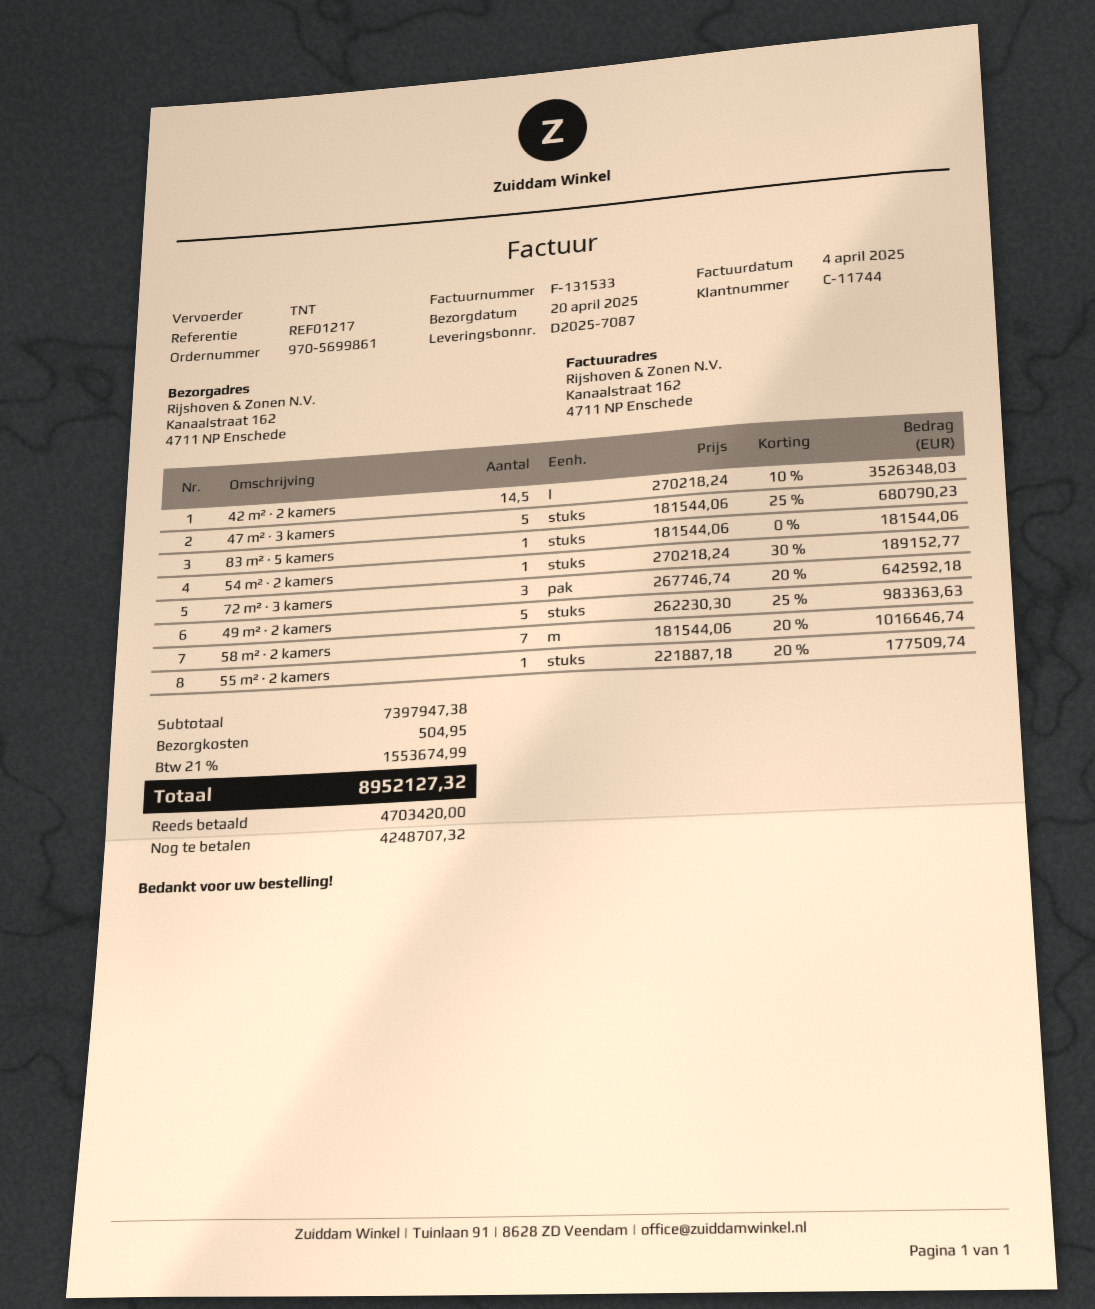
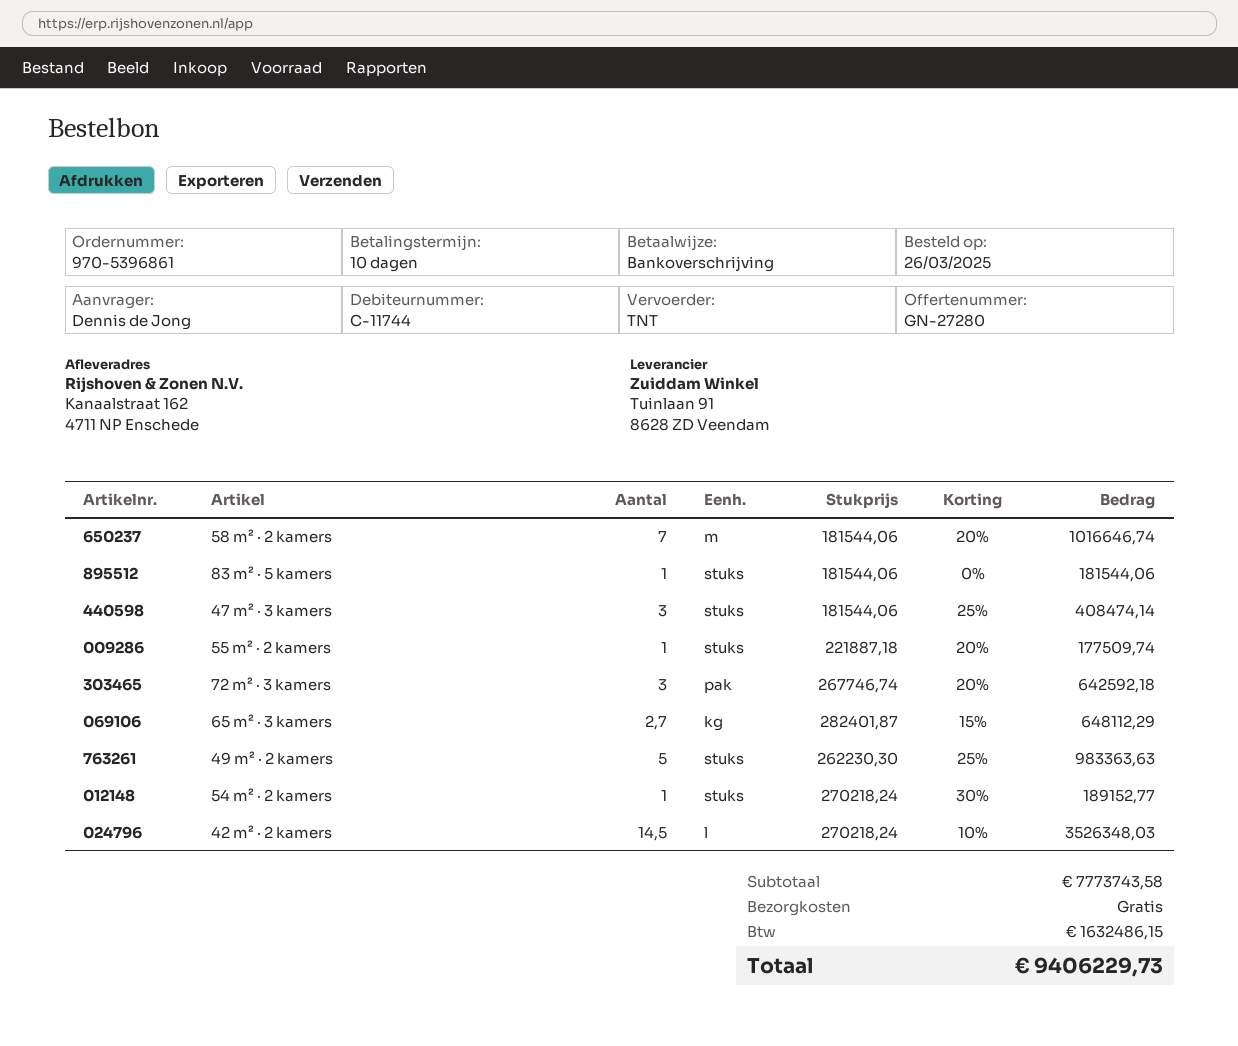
order number: 970-5699861 -> 970-5396861
47 m² · 3 kamers: 5 x 181544.06 - 25% = 680790.23 -> 3 x 181544.06 - 25% = 408474.14
65 m² · 3 kamers: none -> 2.7 x 282401.87 - 15% = 648112.29
subtotal: 7397947.38 -> 7773743.58
shipping: 504.95 -> 0.00
tax: 1553674.99 -> 1632486.15
total: 8952127.32 -> 9406229.73

